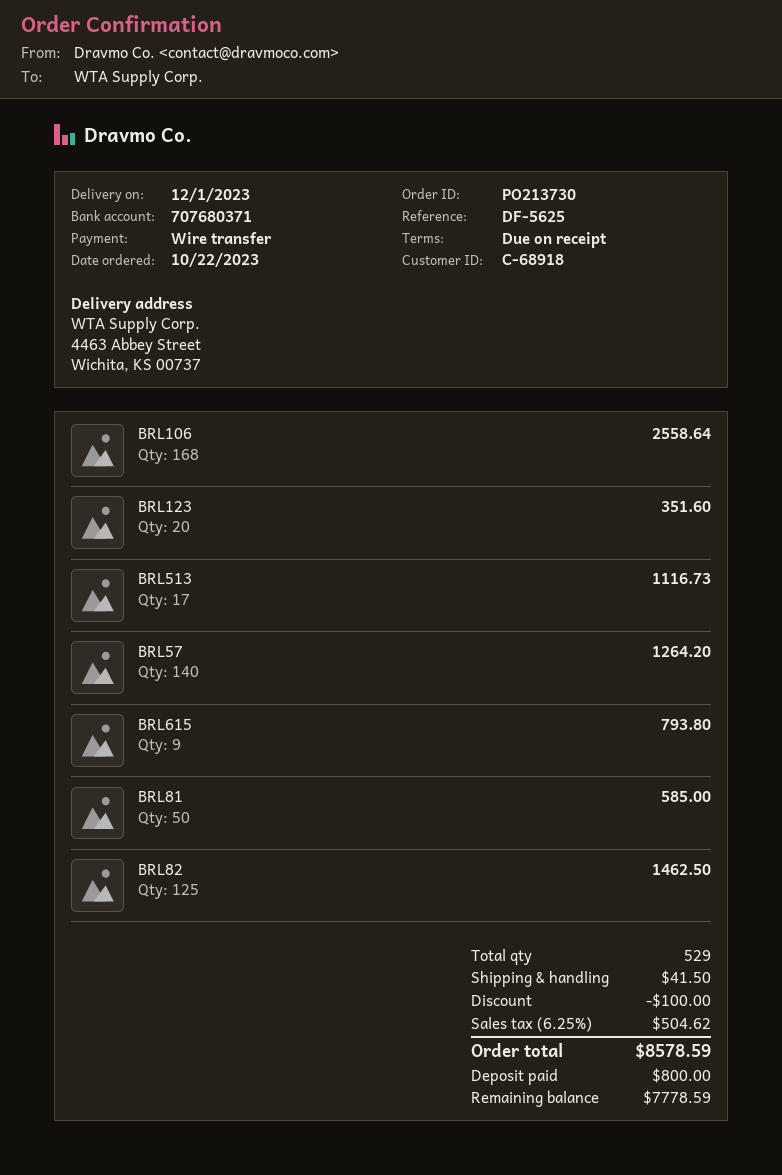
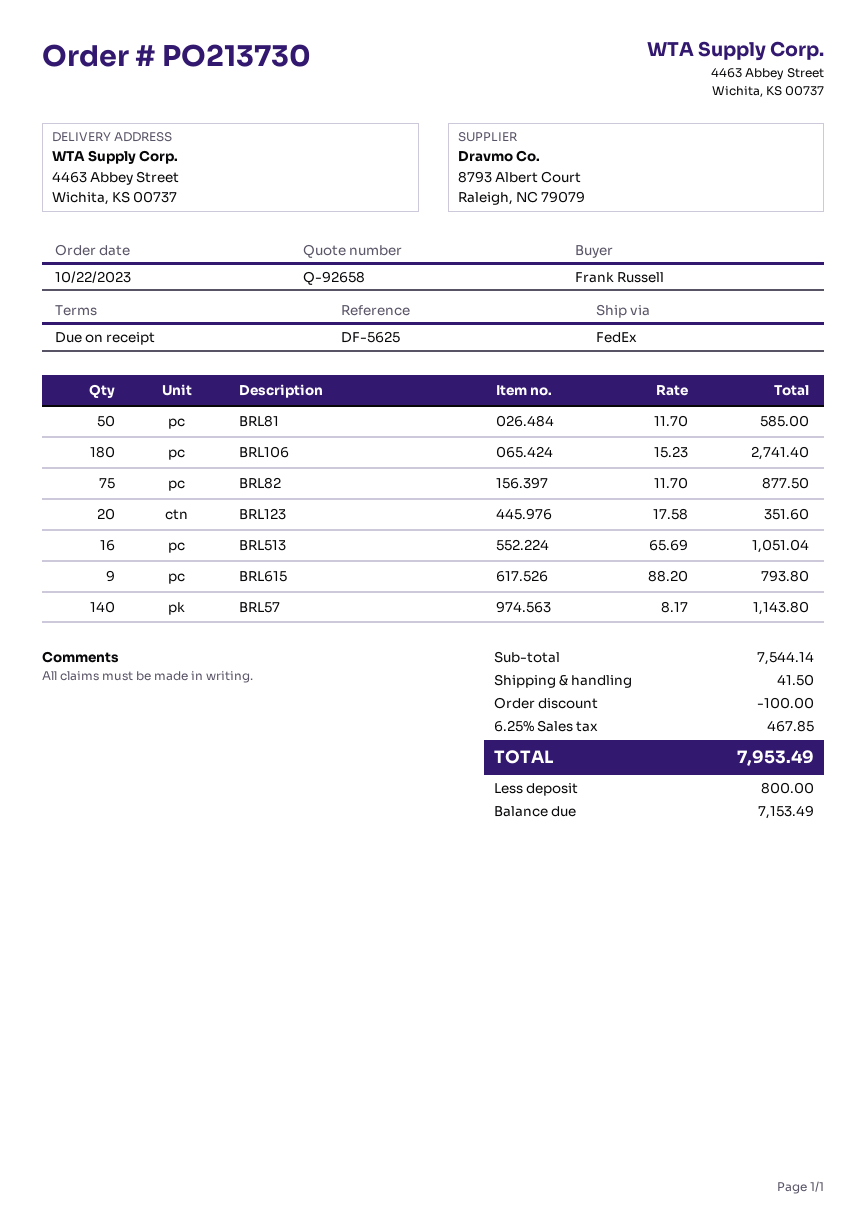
BRL106: 168 for 2558.64 -> 180 for 2741.40
BRL513: 17 for 1116.73 -> 16 for 1051.04
BRL57: 140 for 1264.20 -> 140 for 1143.80
BRL82: 125 for 1462.50 -> 75 for 877.50
tax: 6.25% = 504.62 -> 6.25% = 467.85
total: 8578.59 -> 7953.49
balance: 7778.59 -> 7153.49

